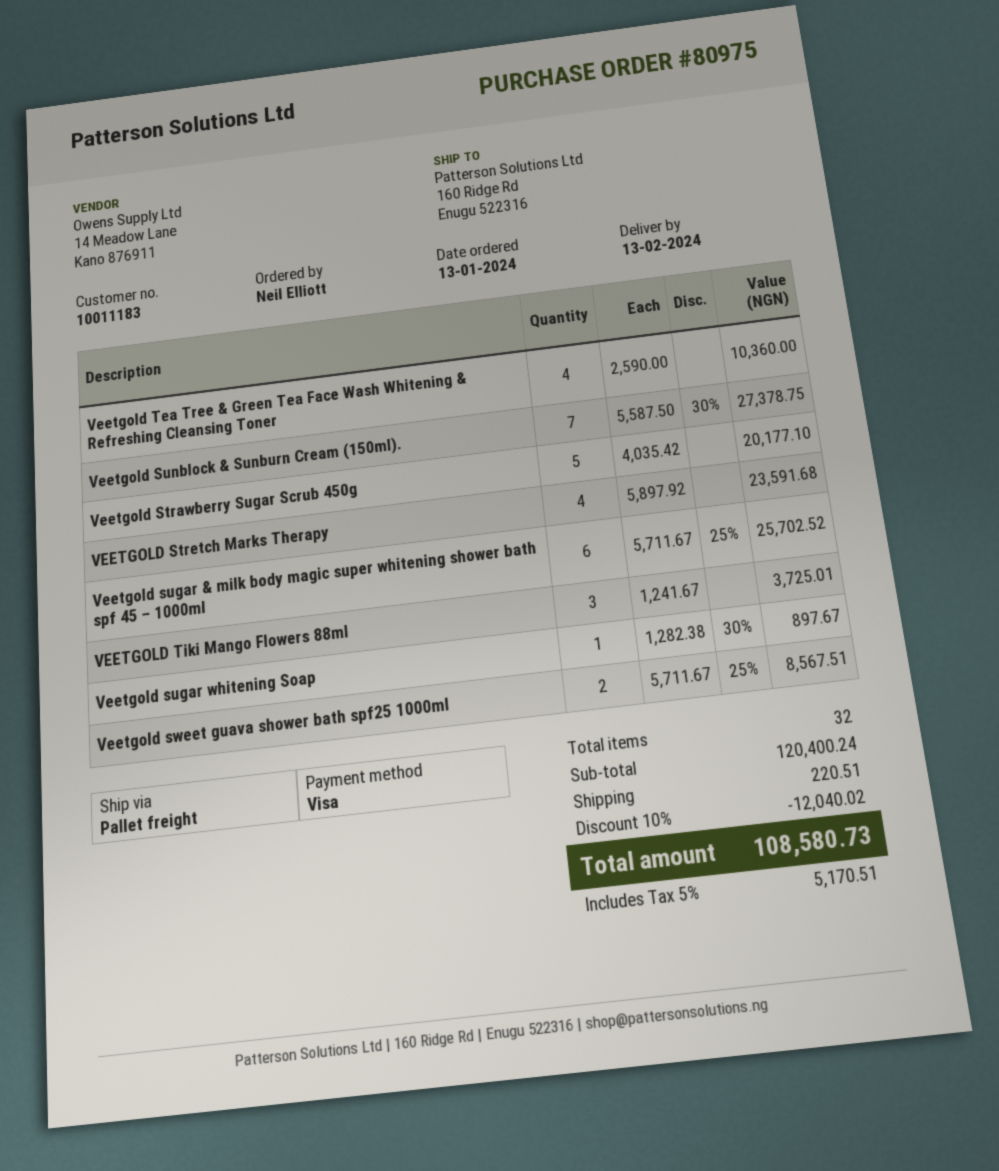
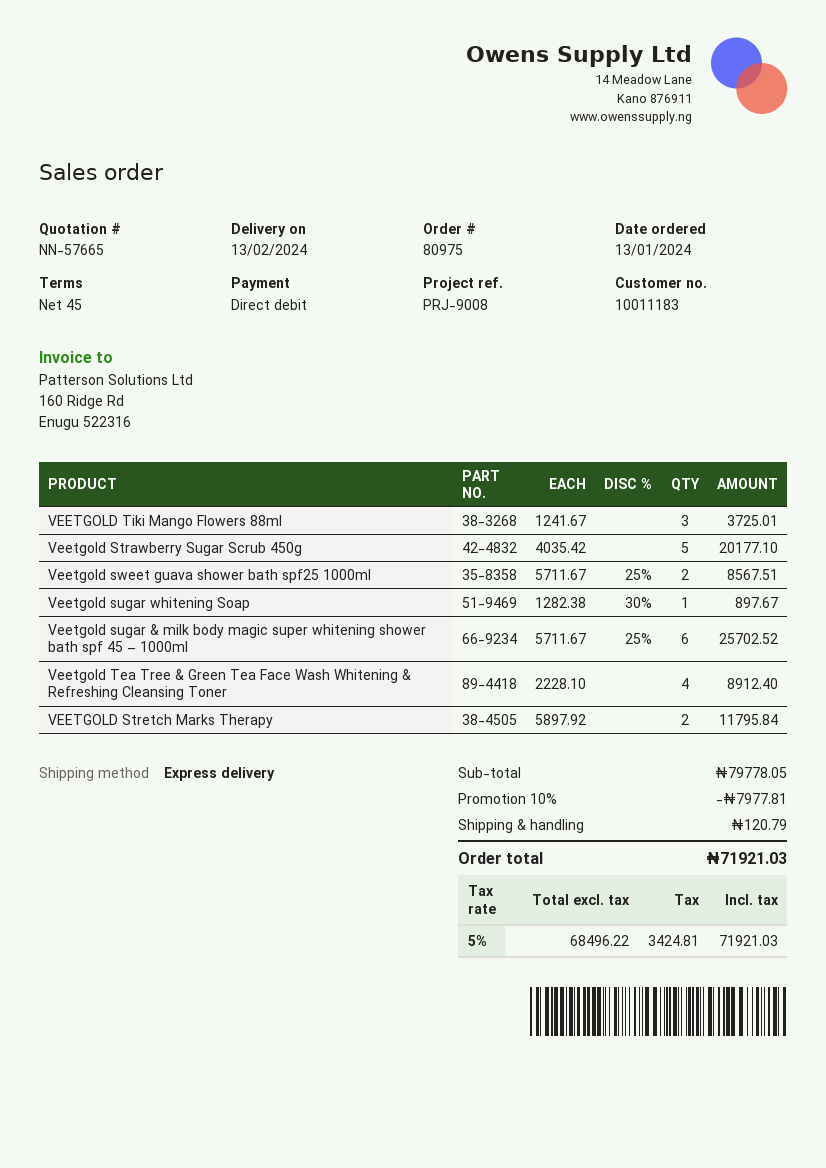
payment method: Visa -> direct debit
shipping method: pallet freight -> express
Veetgold Tea Tree & Green Tea Face Wash Whitening & Refreshing Cleansing Toner: 4 x 2590.00 = 10360.00 -> 4 x 2228.10 = 8912.40
Veetgold Sunblock & Sunburn Cream (150ml).: 7 x 5587.50 - 30% = 27378.75 -> none
VEETGOLD Stretch Marks Therapy: 4 x 5897.92 = 23591.68 -> 2 x 5897.92 = 11795.84
subtotal: 120400.24 -> 79778.05
discount: 10% = 12040.02 -> 10% = 7977.81
shipping: 220.51 -> 120.79
tax: 5% = 5170.51 -> 5% = 3424.81
total: 108580.73 -> 71921.03

